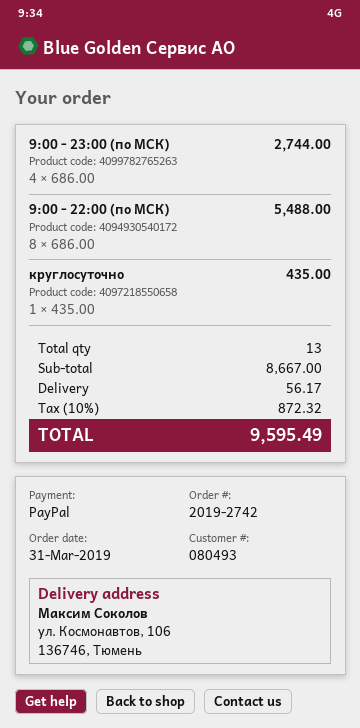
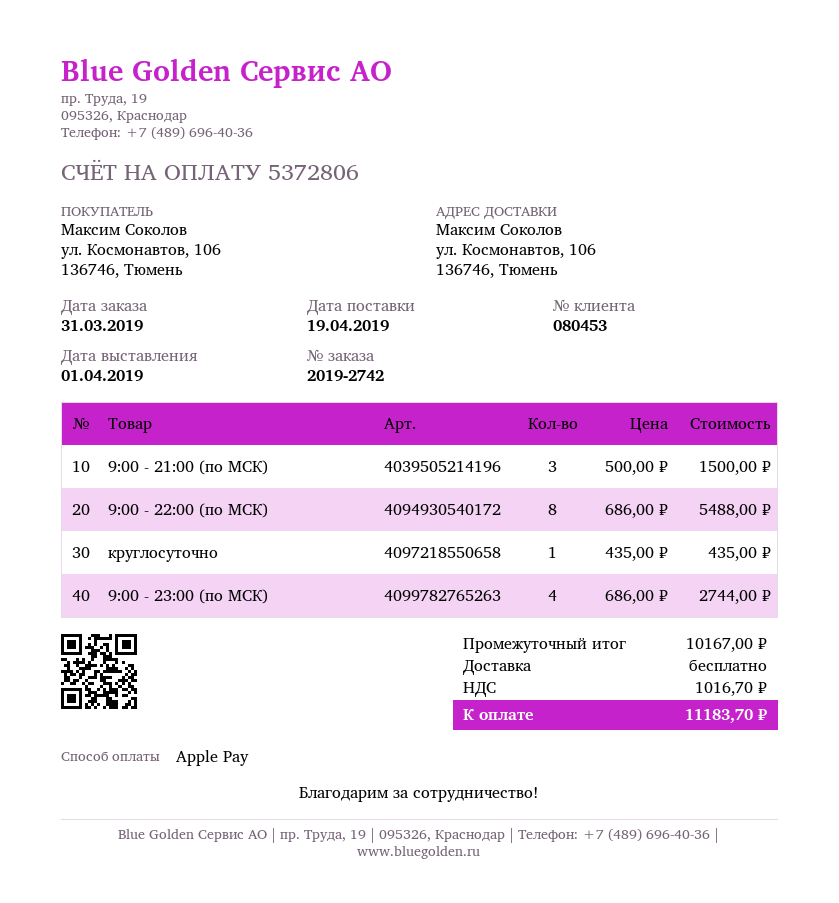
customer number: 080493 -> 080453
payment method: PayPal -> Apple Pay
9:00 - 21:00 (по МСК): none -> 3 x 500.00 = 1500.00
subtotal: 8667.00 -> 10167.00
shipping: 56.17 -> 0.00
tax: 872.32 -> 1016.70
total: 9595.49 -> 11183.70

